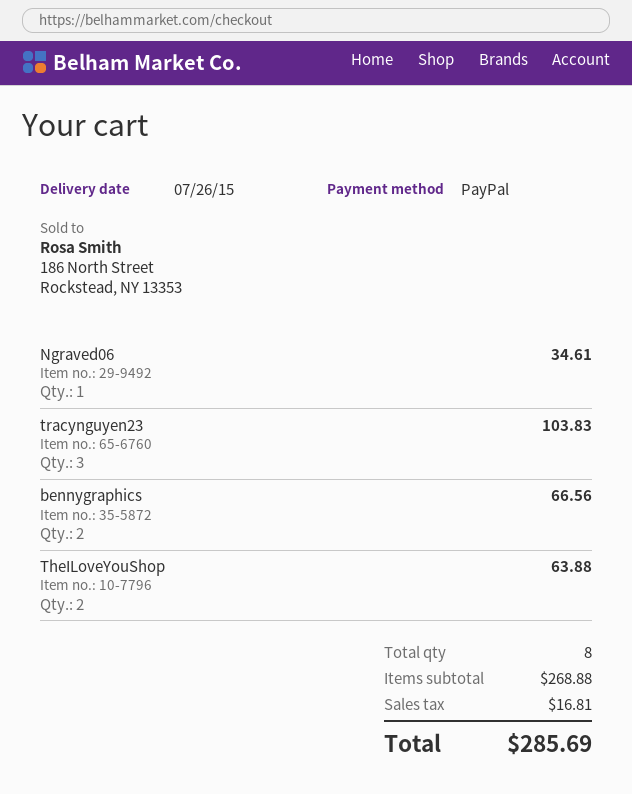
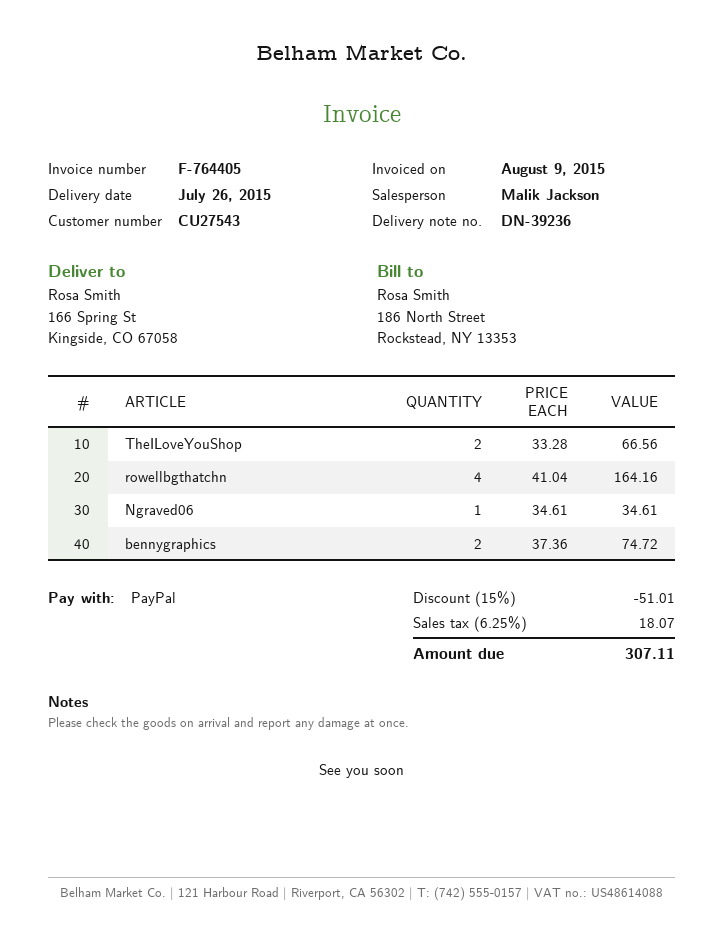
tracynguyen23: 3 for 103.83 -> none
bennygraphics: 2 for 66.56 -> 2 for 74.72
TheILoveYouShop: 2 for 63.88 -> 2 for 66.56
rowellbgthatchn: none -> 4 for 164.16
discount: none -> 15% = 51.01
tax: 16.81 -> 18.07
total: 285.69 -> 307.11

